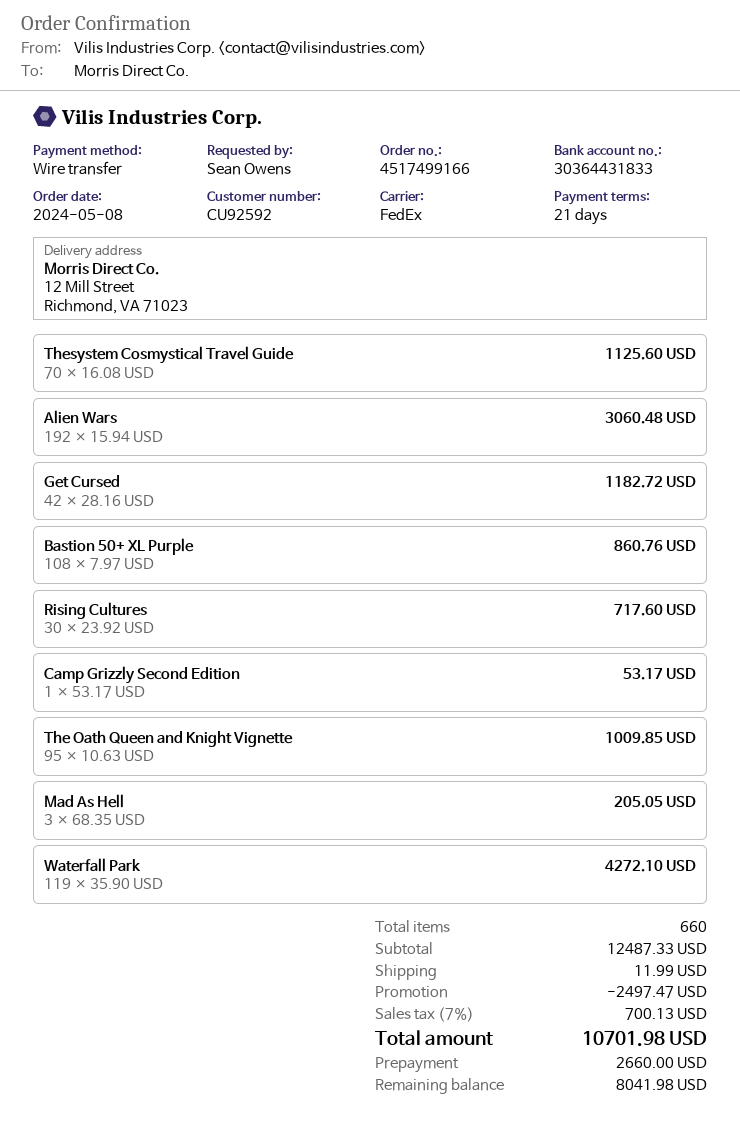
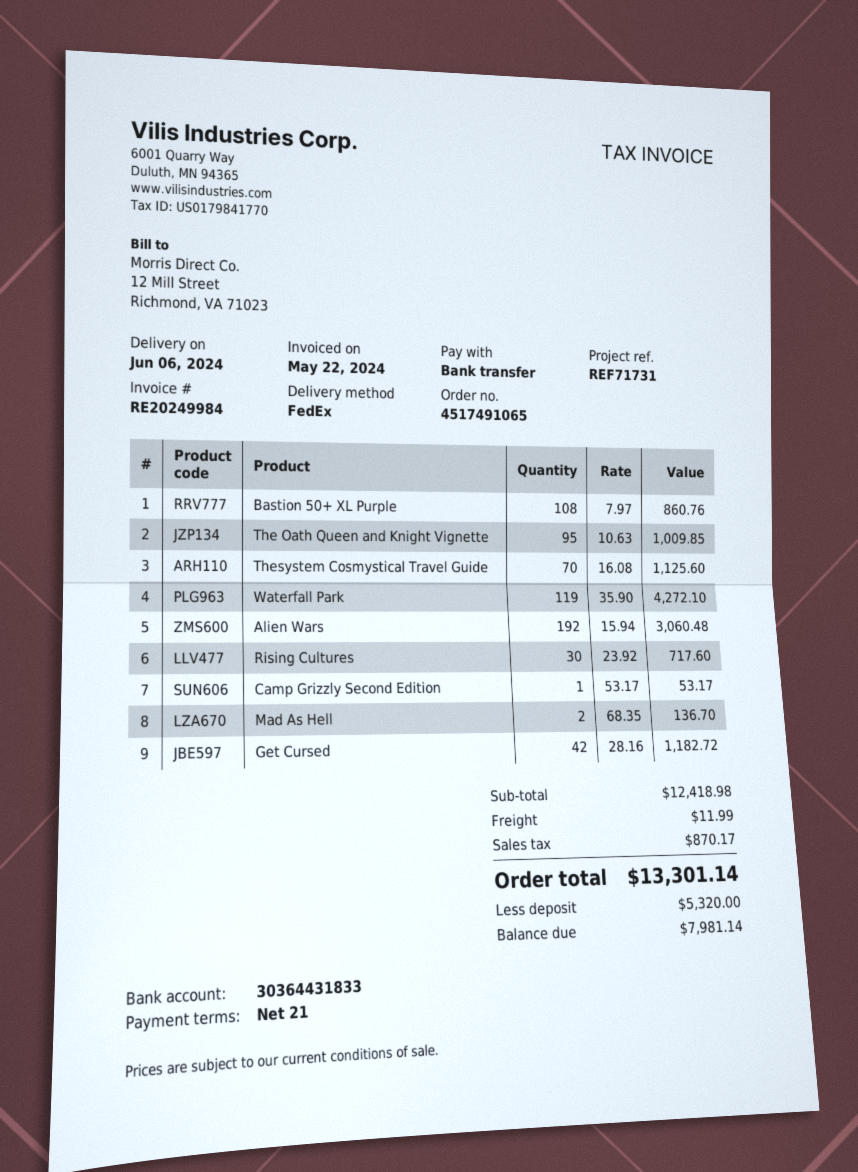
order number: 4517499166 -> 4517491065
Mad As Hell: 3 x 68.35 = 205.05 -> 2 x 68.35 = 136.70
subtotal: 12487.33 -> 12418.98
discount: 2497.47 -> none
tax: 700.13 -> 870.17
total: 10701.98 -> 13301.14
deposit: 2660.00 -> 5320.00
balance: 8041.98 -> 7981.14

